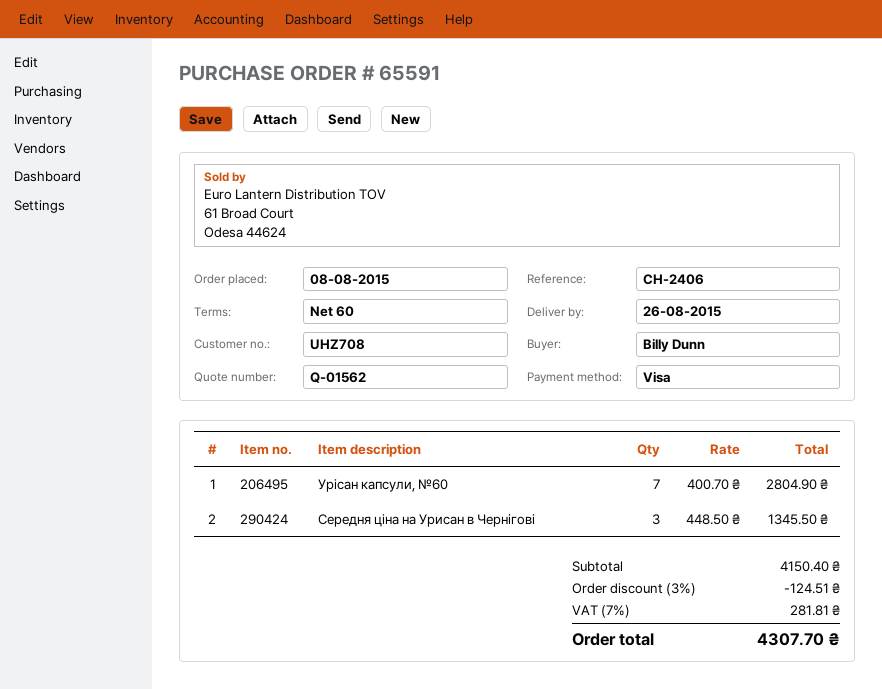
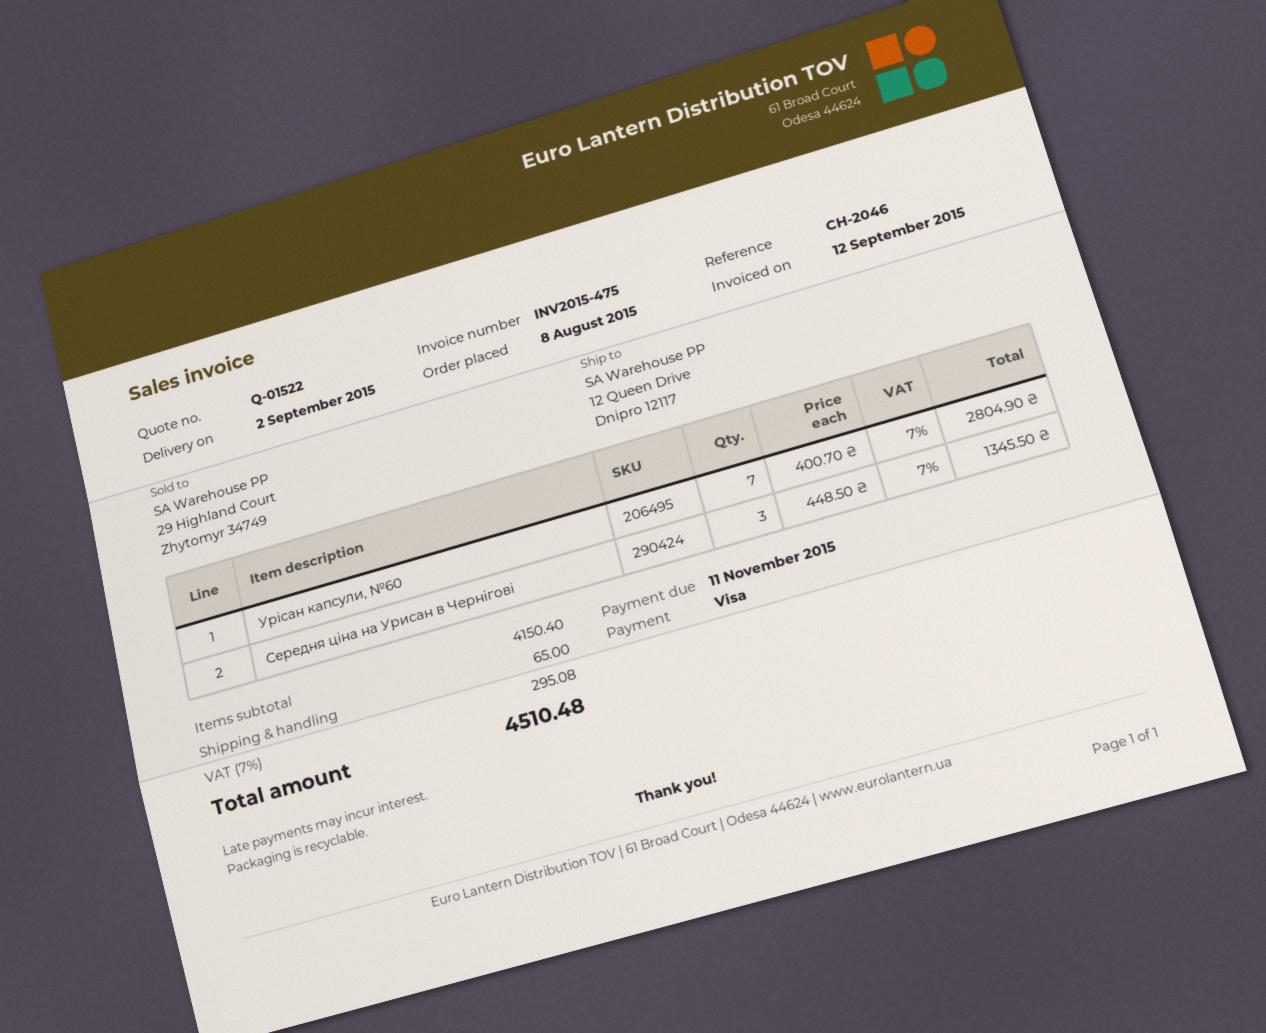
quote number: Q-01562 -> Q-01522
delivery date: 2015-08-26 -> 2015-09-02
reference: CH-2406 -> CH-2046
discount: 3% = 124.51 -> none
shipping: none -> 65.00
tax: 7% = 281.81 -> 7% = 295.08
total: 4307.70 -> 4510.48

